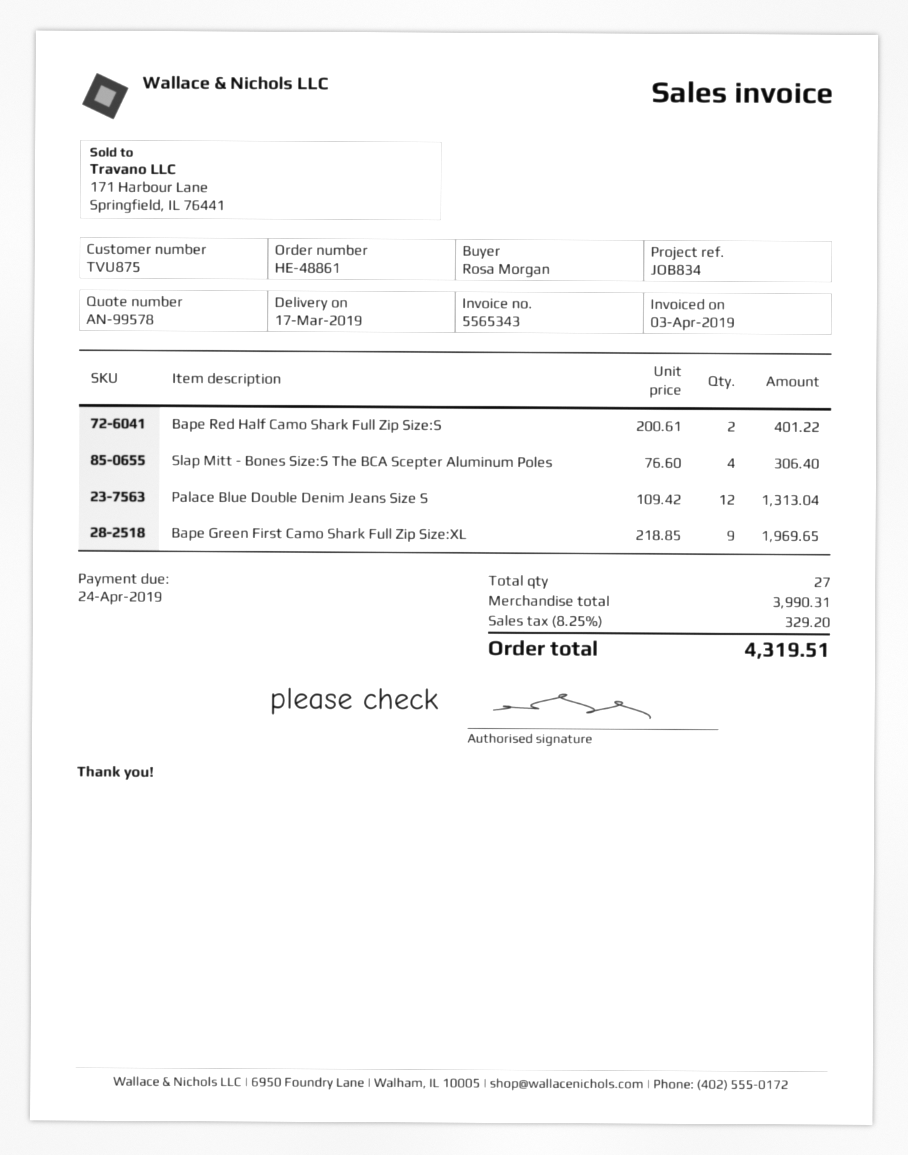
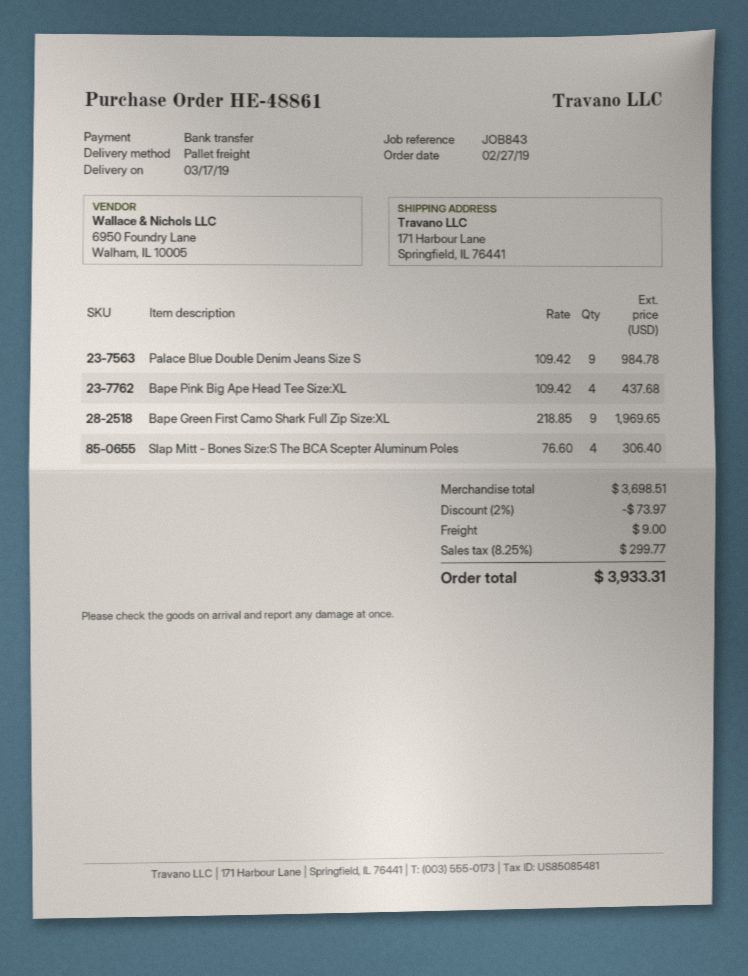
reference: JOB834 -> JOB843
Bape Red Half Camo Shark Full Zip Size:S: 2 x 200.61 = 401.22 -> none
Palace Blue Double Denim Jeans Size S: 12 x 109.42 = 1313.04 -> 9 x 109.42 = 984.78
Bape Pink Big Ape Head Tee Size:XL: none -> 4 x 109.42 = 437.68
subtotal: 3990.31 -> 3698.51
discount: none -> 2% = 73.97
shipping: none -> 9.00
tax: 8.25% = 329.20 -> 8.25% = 299.77
total: 4319.51 -> 3933.31

